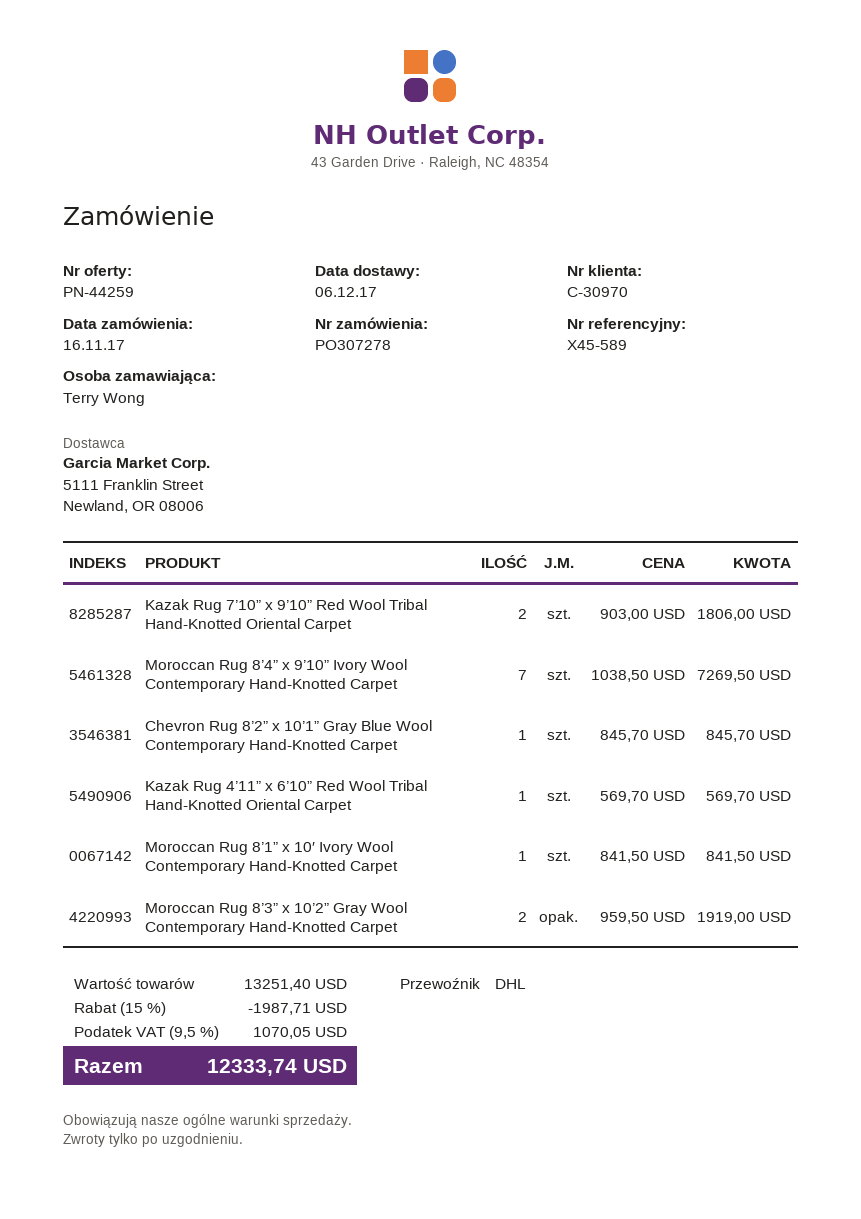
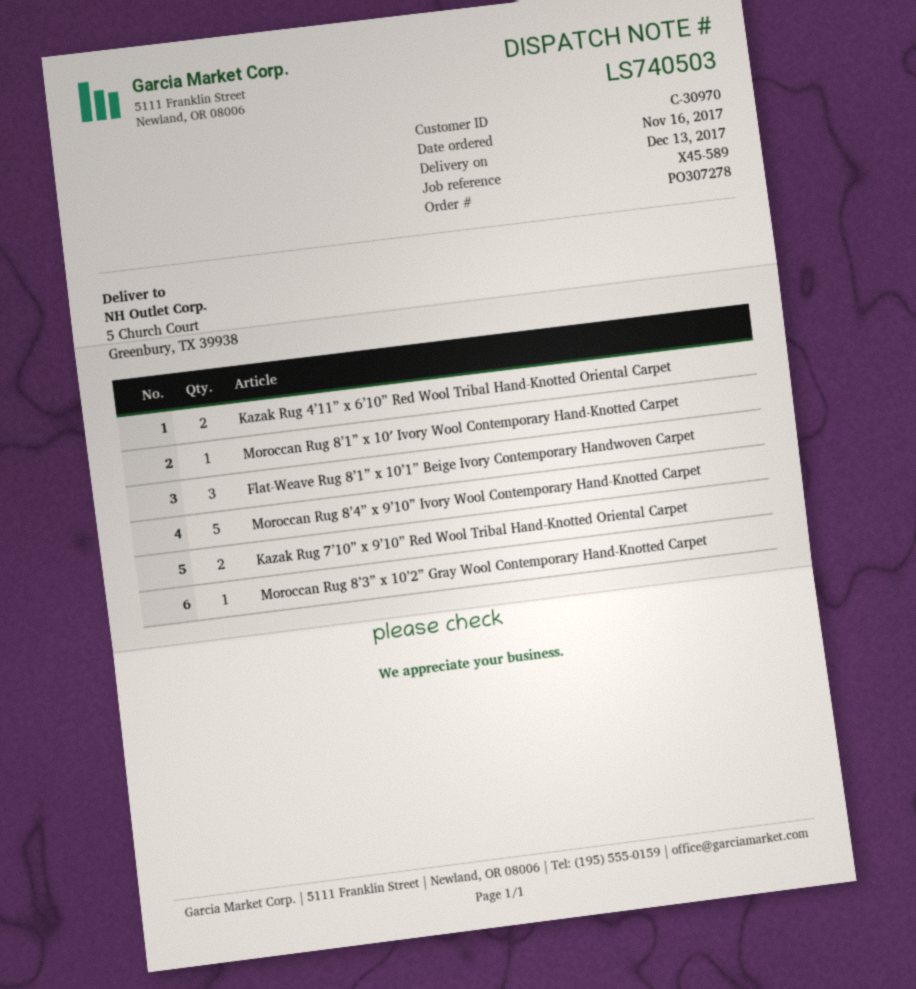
delivery date: 2017-12-06 -> 2017-12-13
Moroccan Rug 8’4” x 9’10” Ivory Wool Contemporary Hand-Knotted Carpet: 7 -> 5
Chevron Rug 8’2” x 10’1” Gray Blue Wool Contemporary Hand-Knotted Carpet: 1 -> none
Kazak Rug 4’11” x 6’10” Red Wool Tribal Hand-Knotted Oriental Carpet: 1 -> 2
Moroccan Rug 8’3” x 10’2” Gray Wool Contemporary Hand-Knotted Carpet: 2 -> 1
Flat-Weave Rug 8’1” x 10’1” Beige Ivory Contemporary Handwoven Carpet: none -> 3

